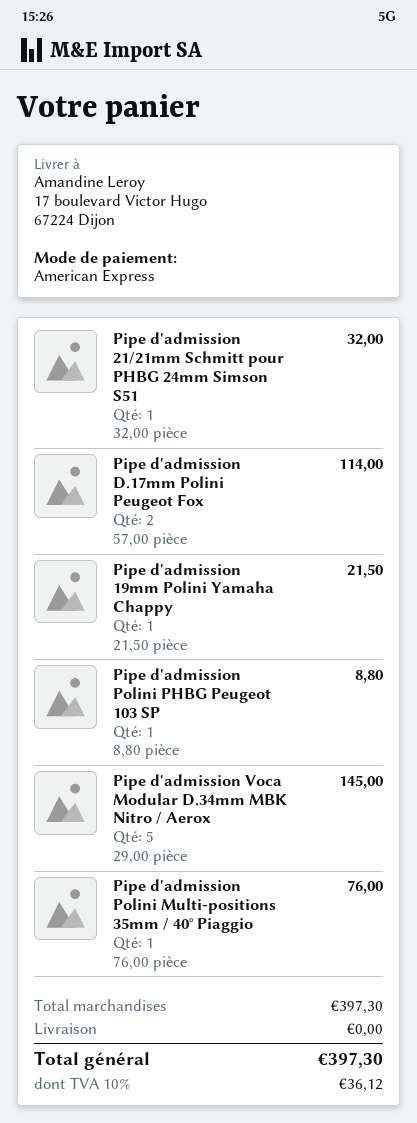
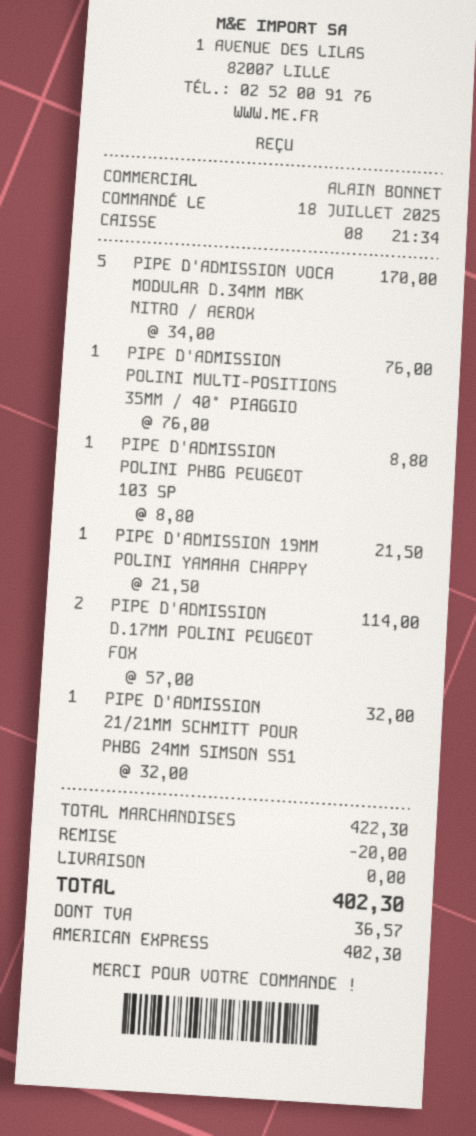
Pipe d'admission Voca Modular D.34mm MBK Nitro / Aerox: 5 x 29.00 = 145.00 -> 5 x 34.00 = 170.00
subtotal: 397.30 -> 422.30
discount: none -> 20.00
tax: 36.12 -> 36.57
total: 397.30 -> 402.30

